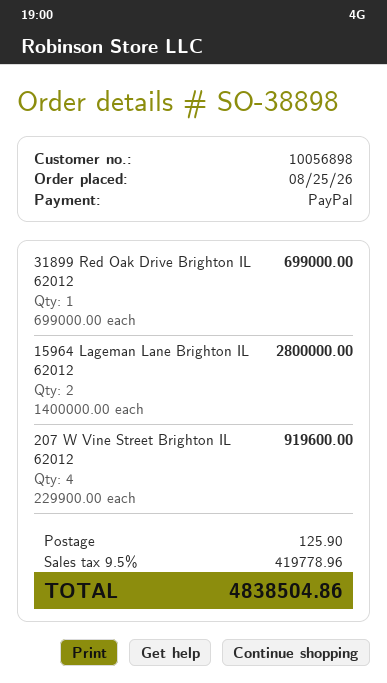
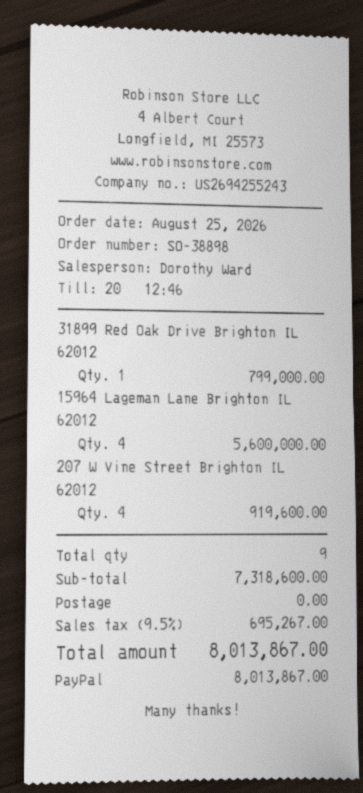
31899 Red Oak Drive Brighton IL 62012: 1 for 699000.00 -> 1 for 799000.00
15964 Lageman Lane Brighton IL 62012: 2 for 2800000.00 -> 4 for 5600000.00
shipping: 125.90 -> 0.00
tax: 9.5% = 419778.96 -> 9.5% = 695267.00
total: 4838504.86 -> 8013867.00

